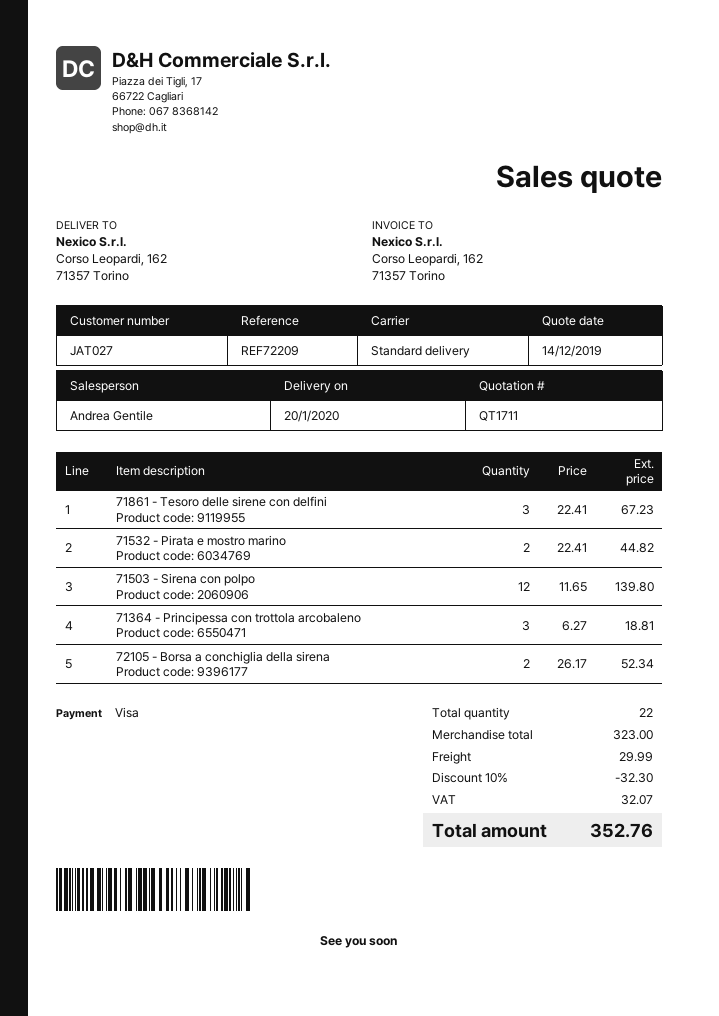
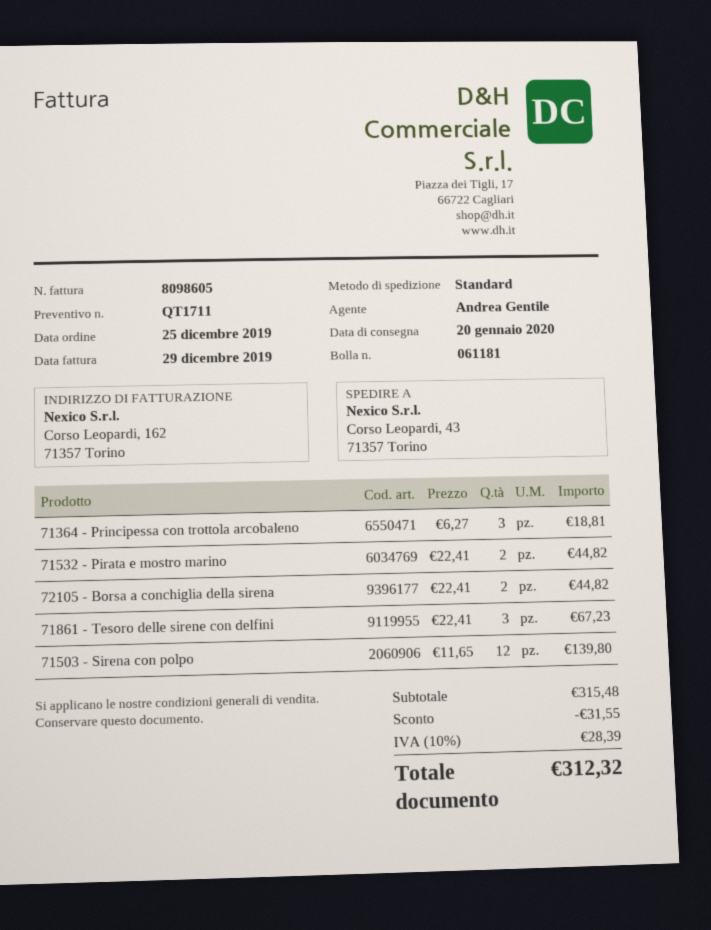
ship to: Corso Leopardi, 162, 71357 Torino -> Corso Leopardi, 43, 71357 Torino
72105 - Borsa a conchiglia della sirena: 2 x 26.17 = 52.34 -> 2 x 22.41 = 44.82
subtotal: 323.00 -> 315.48
discount: 32.30 -> 31.55
shipping: 29.99 -> none
tax: 32.07 -> 28.39
total: 352.76 -> 312.32

